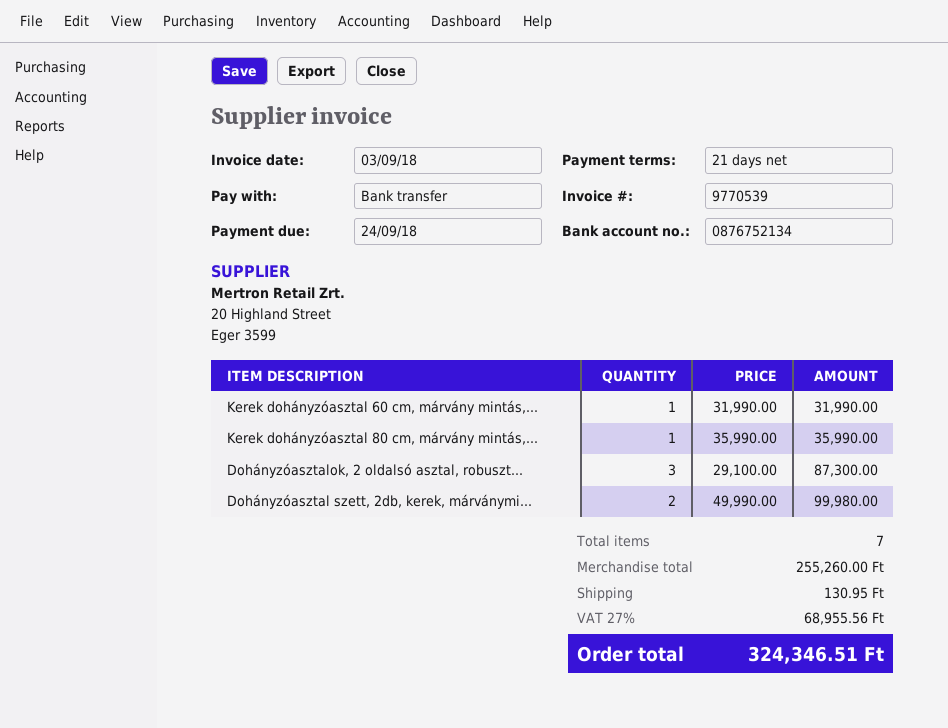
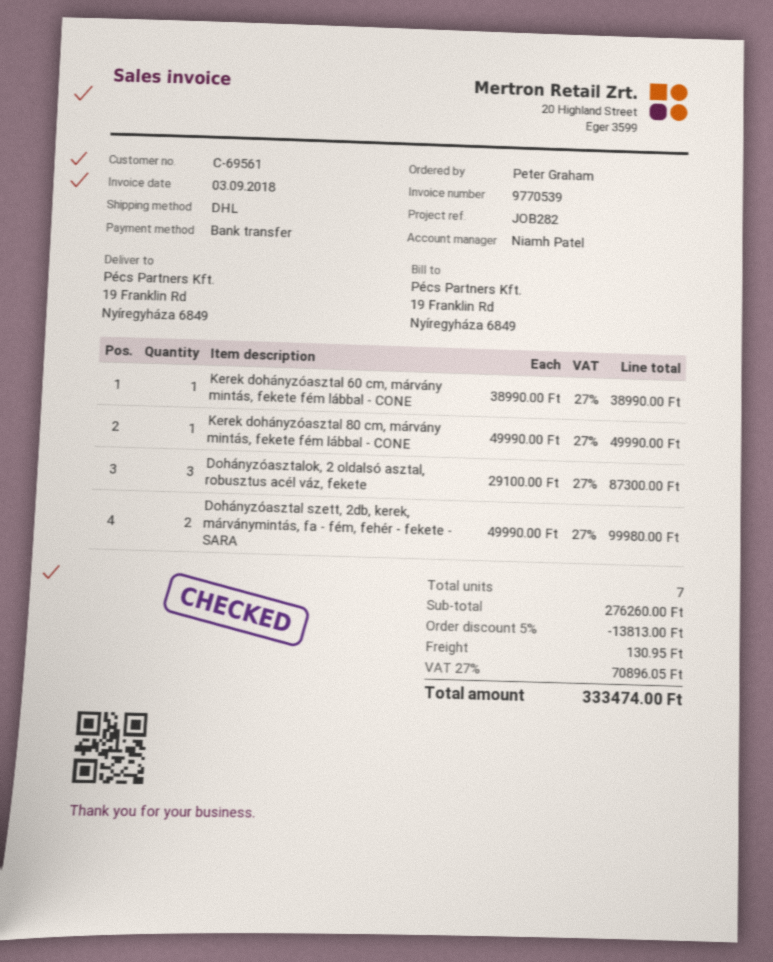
Kerek dohányzóasztal 60 cm, márvány mintás,...: 1 x 31990.00 = 31990.00 -> 1 x 38990.00 = 38990.00
Kerek dohányzóasztal 80 cm, márvány mintás,...: 1 x 35990.00 = 35990.00 -> 1 x 49990.00 = 49990.00
subtotal: 255260.00 -> 276260.00
discount: none -> 5% = 13813.00
tax: 27% = 68955.56 -> 27% = 70896.05
total: 324346.51 -> 333474.00

